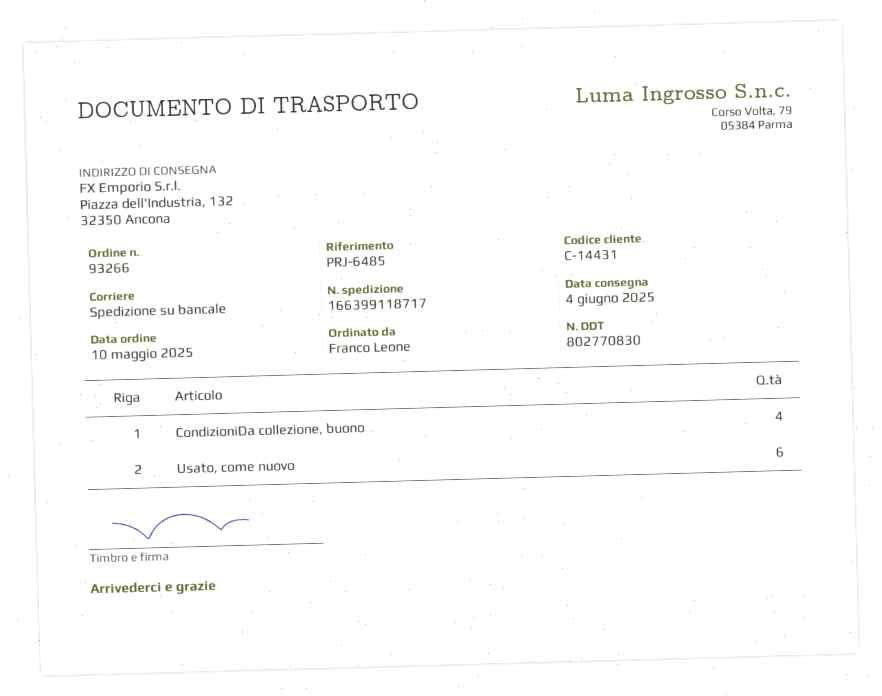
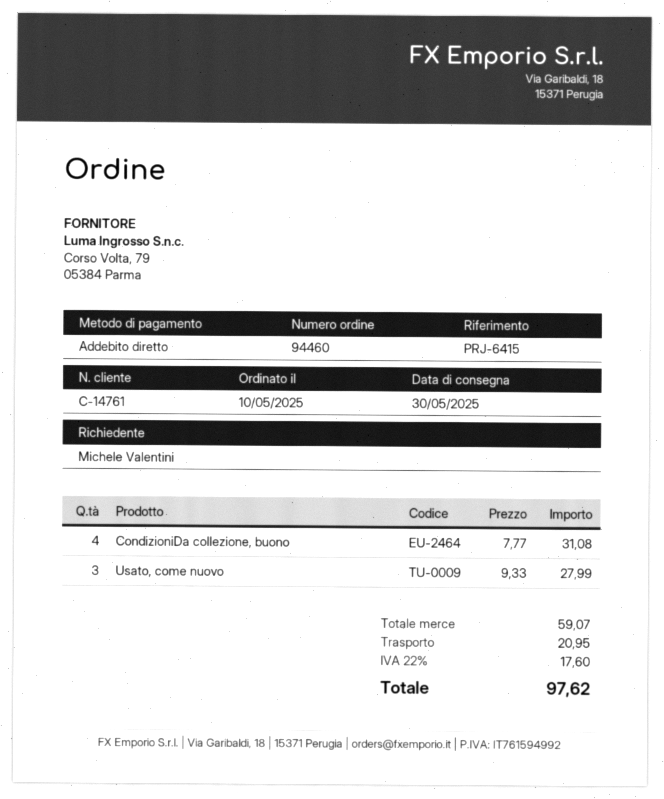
order number: 93266 -> 94460
delivery date: 2025-06-04 -> 2025-05-30
customer number: C-14431 -> C-14761
reference: PRJ-6485 -> PRJ-6415
ordered by: Franco Leone -> Michele Valentini
Usato, come nuovo: 6 -> 3

